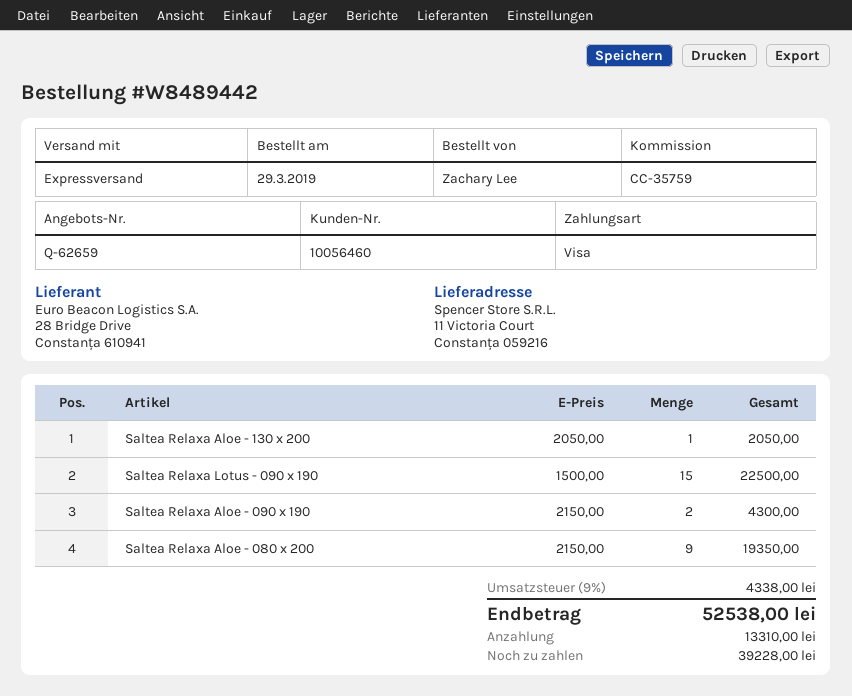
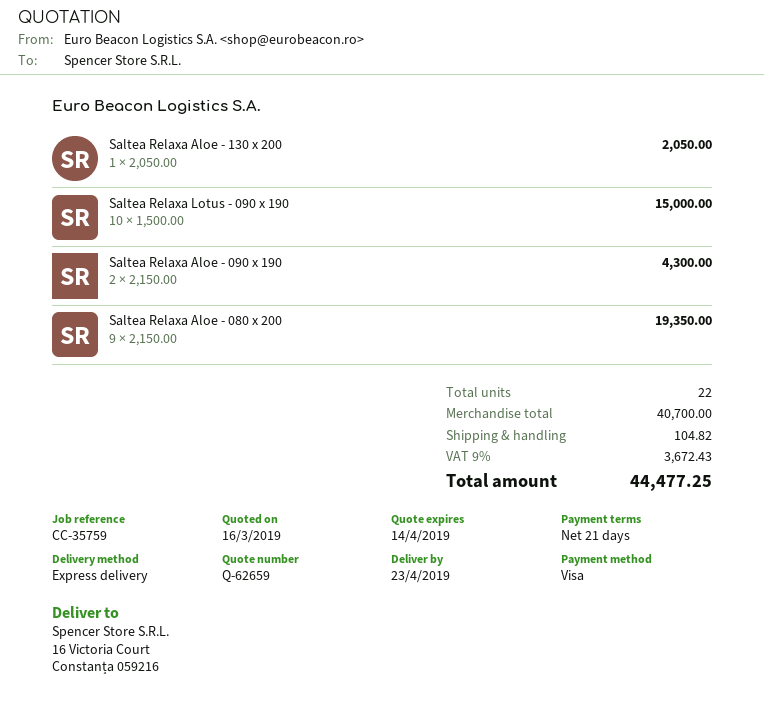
ship to: 11 Victoria Court, Constanța 059216 -> 16 Victoria Court, Constanța 059216
Saltea Relaxa Lotus - 090 x 190: 15 x 1500.00 = 22500.00 -> 10 x 1500.00 = 15000.00
shipping: none -> 104.82
tax: 9% = 4338.00 -> 9% = 3672.43
total: 52538.00 -> 44477.25

